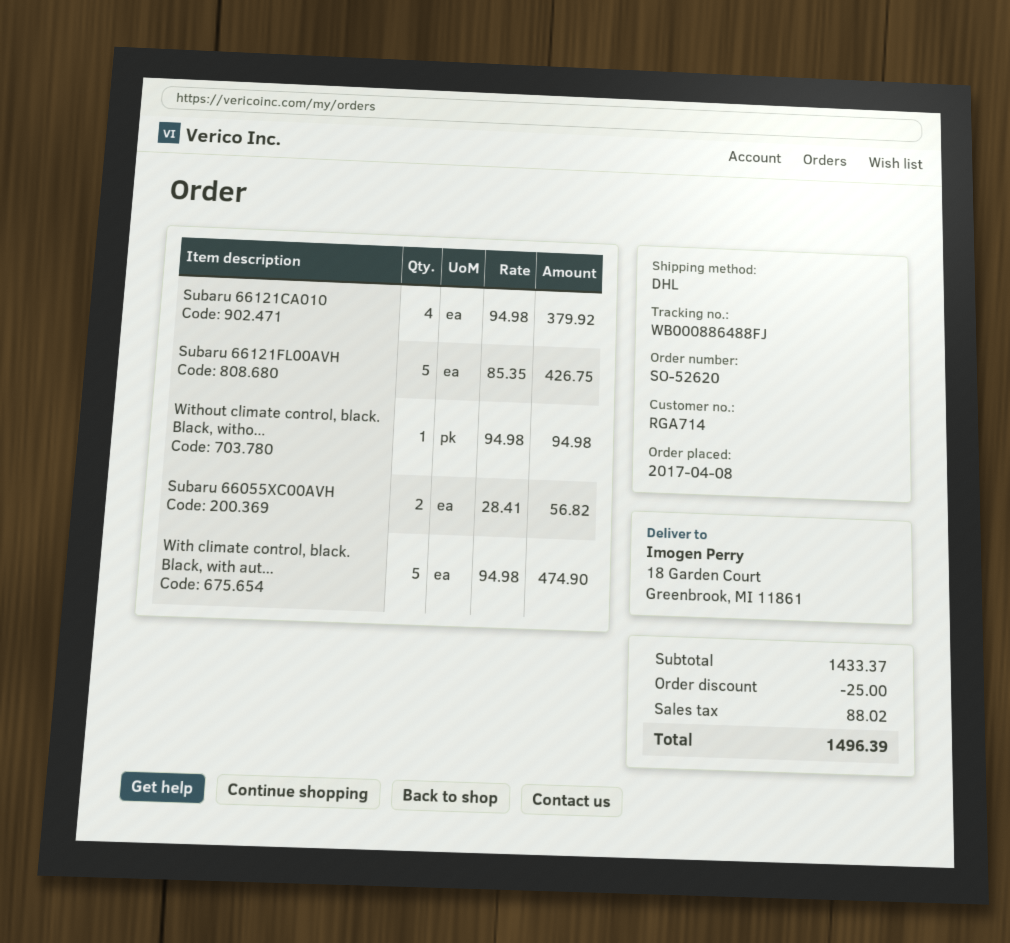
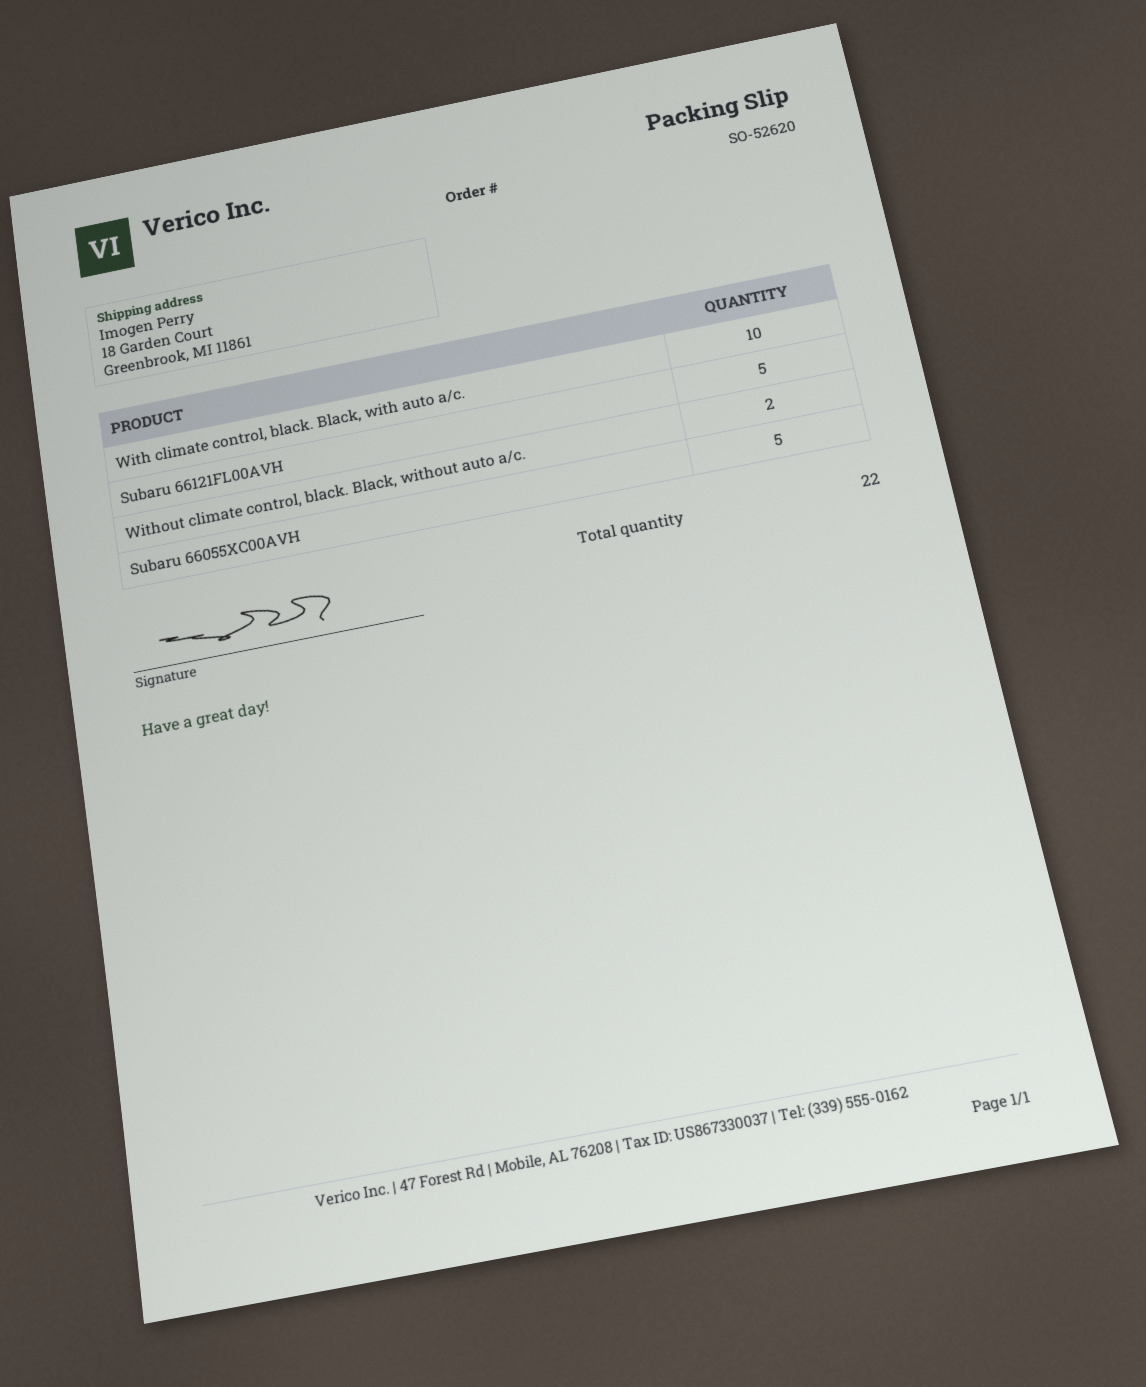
Subaru 66121CA010: 4 -> none
Without climate control, black. Black, witho...: 1 -> 2
Subaru 66055XC00AVH: 2 -> 5
With climate control, black. Black, with aut...: 5 -> 10

